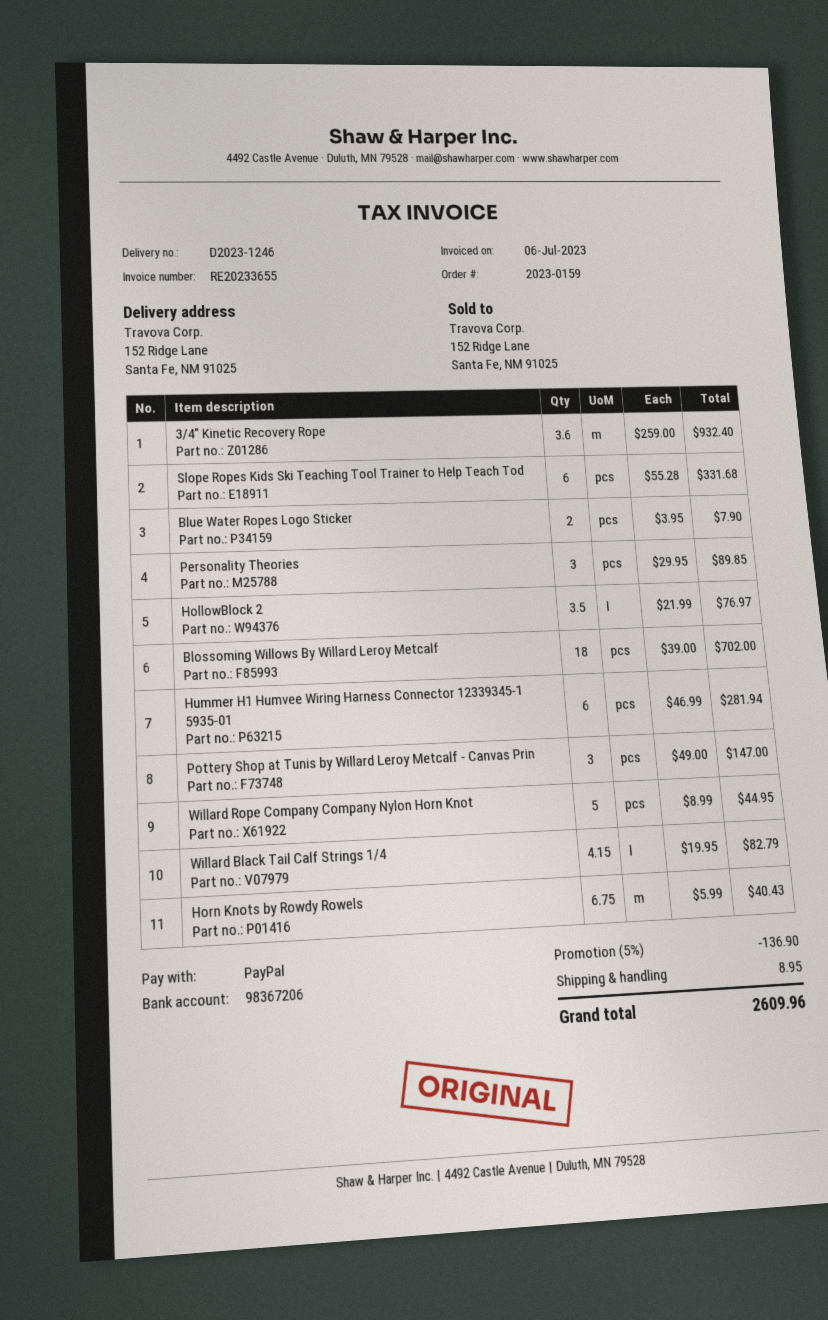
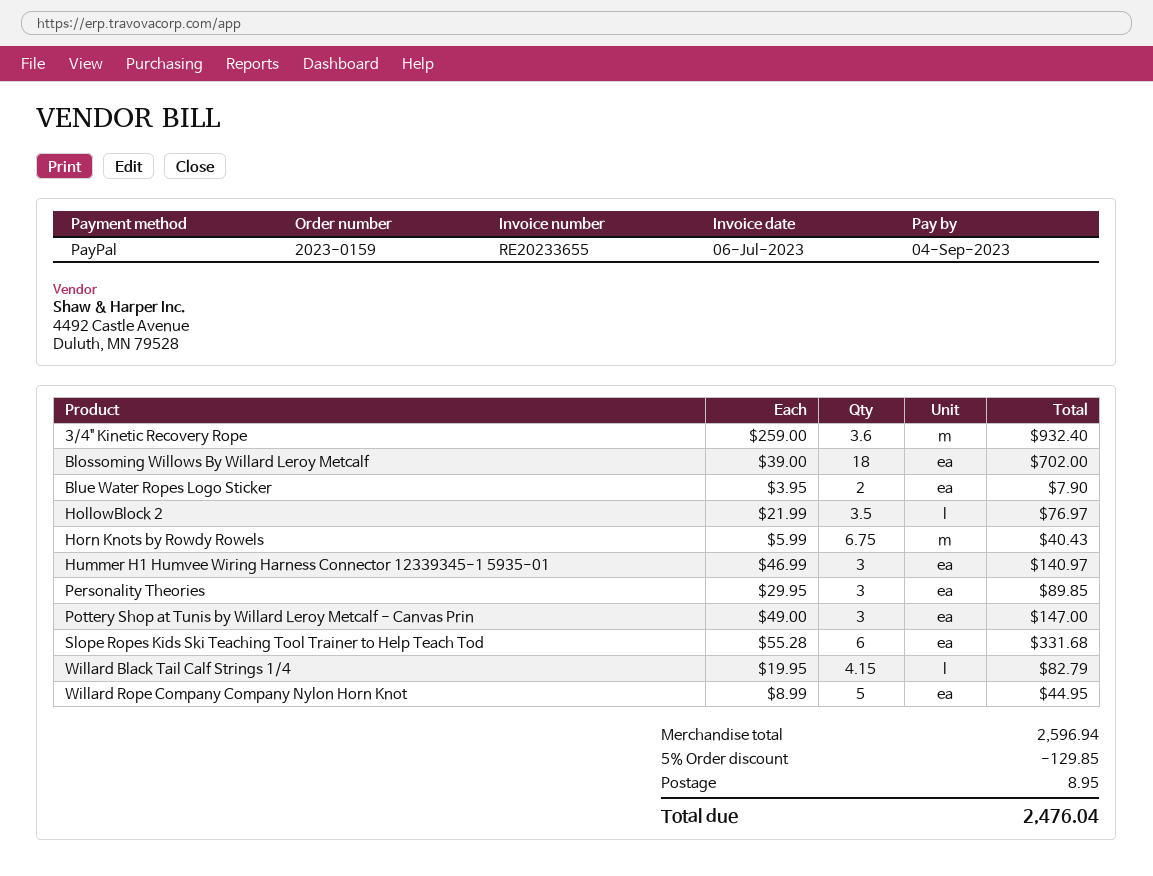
Hummer H1 Humvee Wiring Harness Connector 12339345-1 5935-01: 6 x 46.99 = 281.94 -> 3 x 46.99 = 140.97
discount: 5% = 136.90 -> 5% = 129.85
total: 2609.96 -> 2476.04

